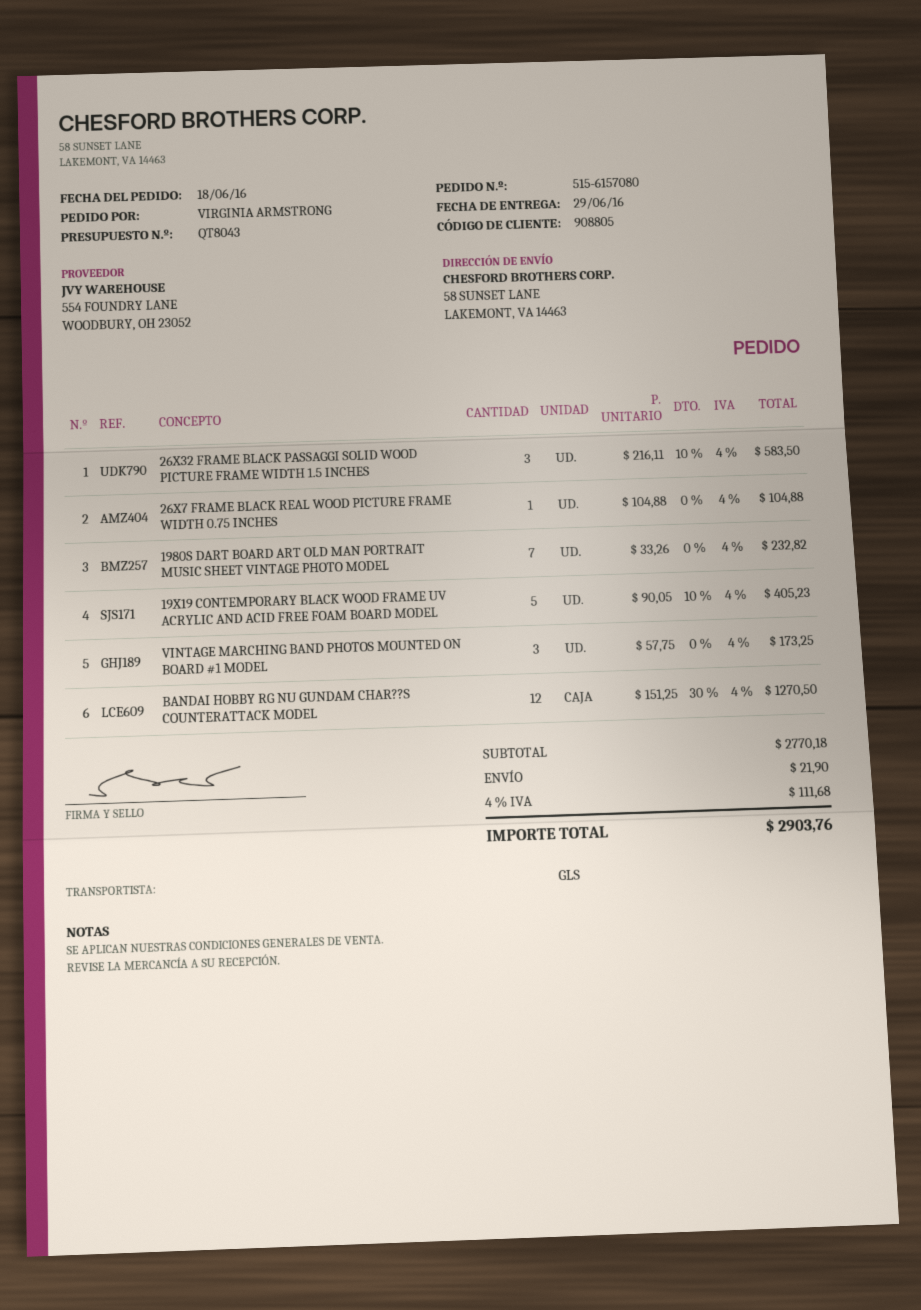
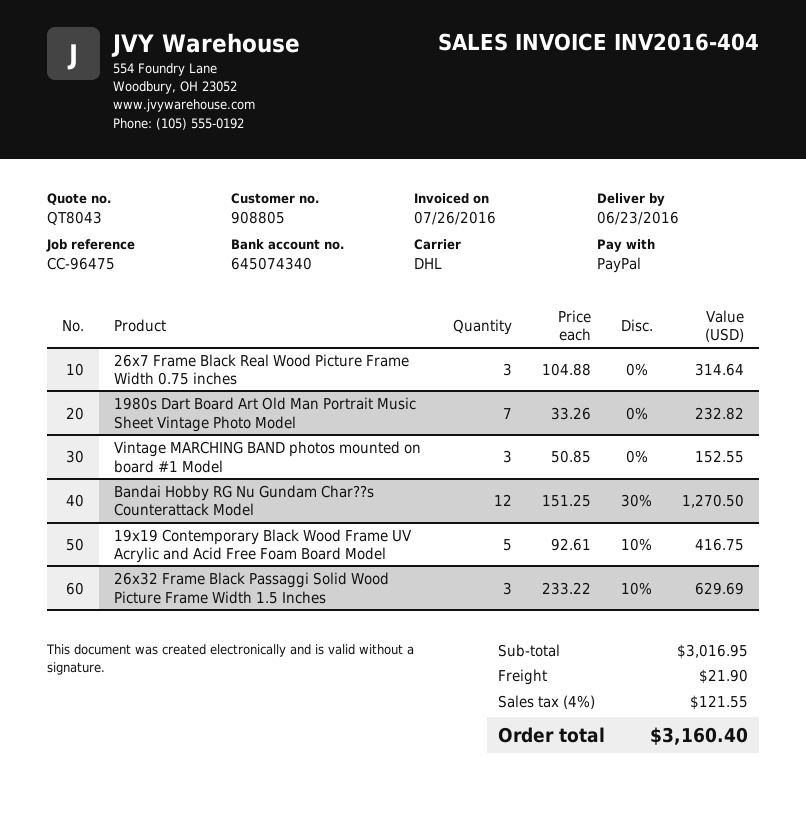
delivery date: 2016-06-29 -> 2016-06-23
shipping method: GLS -> DHL
26X32 FRAME BLACK PASSAGGI SOLID WOOD PICTURE FRAME WIDTH 1.5 INCHES: 3 x 216.11 - 10% = 583.50 -> 3 x 233.22 - 10% = 629.69
26X7 FRAME BLACK REAL WOOD PICTURE FRAME WIDTH 0.75 INCHES: 1 x 104.88 = 104.88 -> 3 x 104.88 = 314.64
19X19 CONTEMPORARY BLACK WOOD FRAME UV ACRYLIC AND ACID FREE FOAM BOARD MODEL: 5 x 90.05 - 10% = 405.23 -> 5 x 92.61 - 10% = 416.75
VINTAGE MARCHING BAND PHOTOS MOUNTED ON BOARD #1 MODEL: 3 x 57.75 = 173.25 -> 3 x 50.85 = 152.55
subtotal: 2770.18 -> 3016.95
tax: 4% = 111.68 -> 4% = 121.55
total: 2903.76 -> 3160.40

